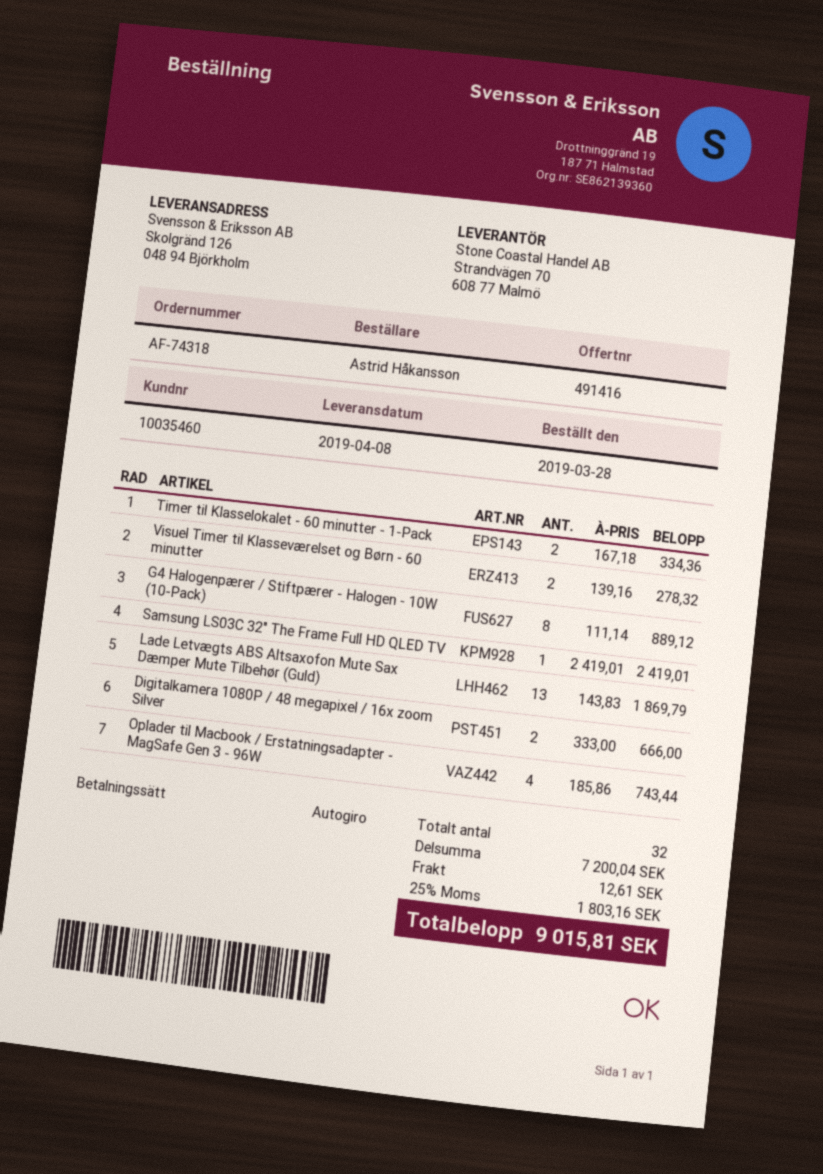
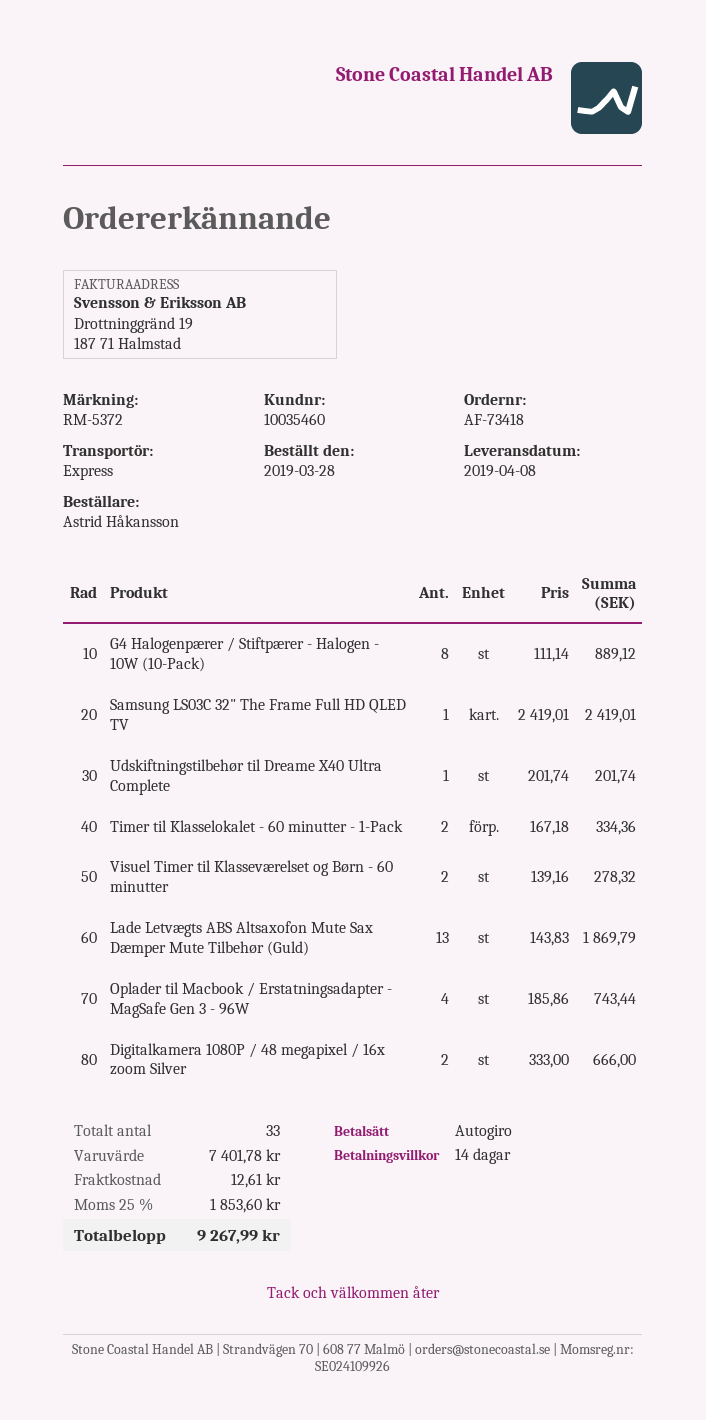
order number: AF-74318 -> AF-73418
Udskiftningstilbehør til Dreame X40 Ultra Complete: none -> 1 x 201.74 = 201.74
total quantity: 32 -> 33
subtotal: 7200.04 -> 7401.78
tax: 25% = 1803.16 -> 25% = 1853.60
total: 9015.81 -> 9267.99

